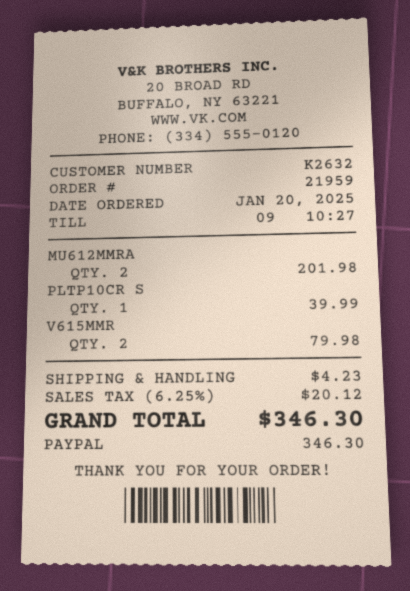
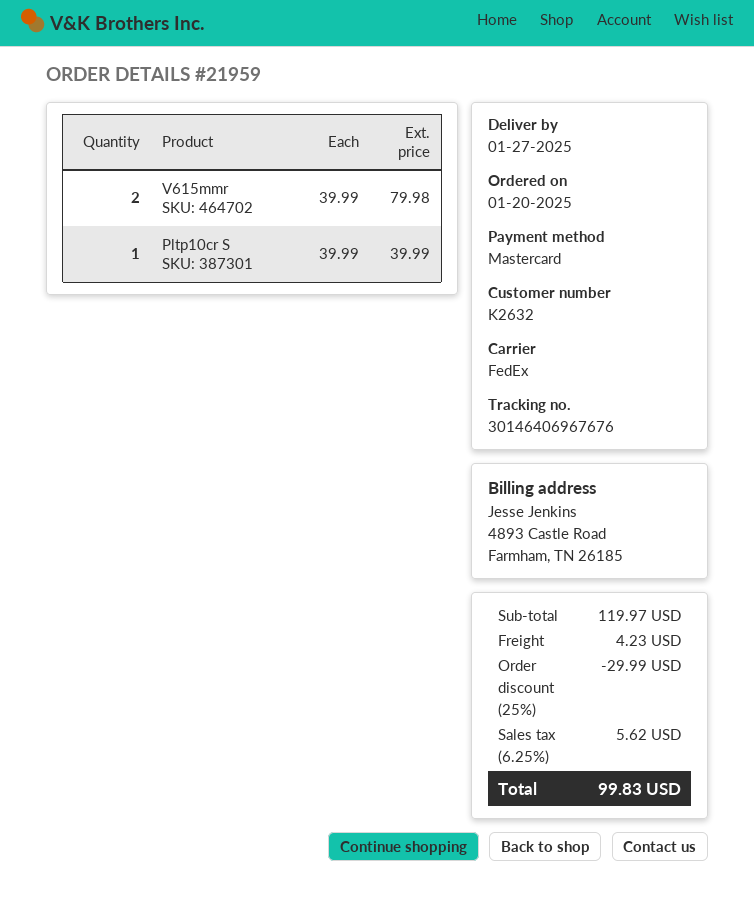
payment method: PayPal -> Mastercard
MU612MMRA: 2 for 201.98 -> none
discount: none -> 25% = 29.99
tax: 6.25% = 20.12 -> 6.25% = 5.62
total: 346.30 -> 99.83

